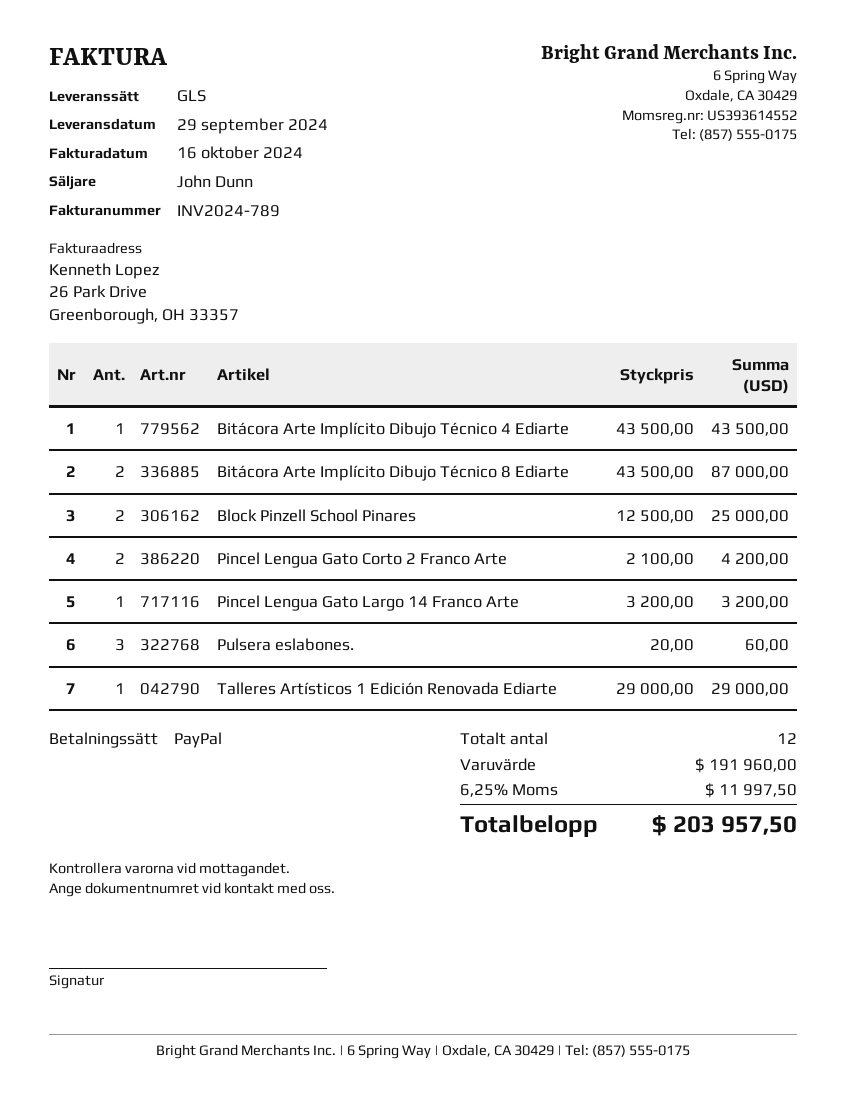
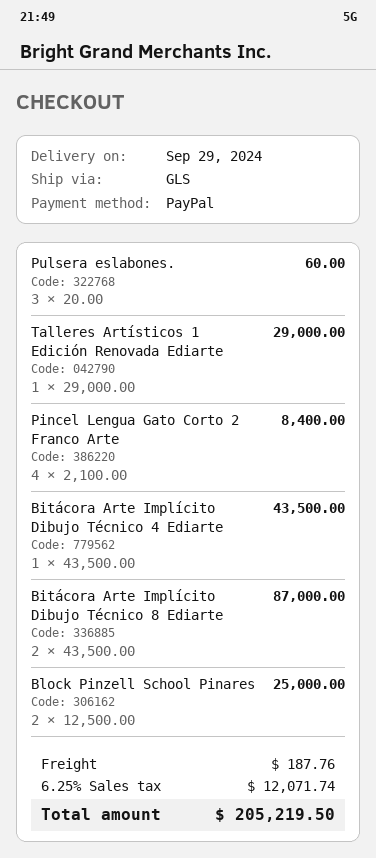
Pincel Lengua Gato Corto 2 Franco Arte: 2 x 2100.00 = 4200.00 -> 4 x 2100.00 = 8400.00
Pincel Lengua Gato Largo 14 Franco Arte: 1 x 3200.00 = 3200.00 -> none
shipping: none -> 187.76
tax: 6.25% = 11997.50 -> 6.25% = 12071.74
total: 203957.50 -> 205219.50

